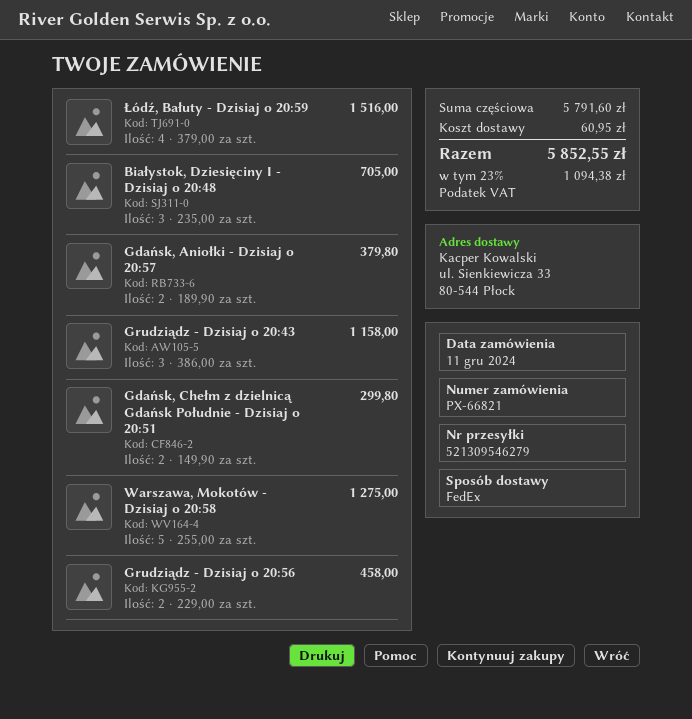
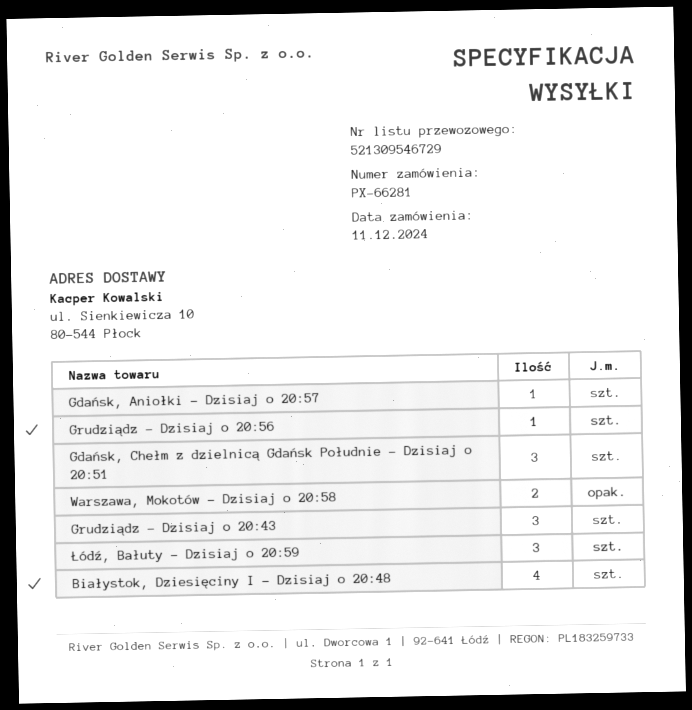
order number: PX-66821 -> PX-66281
tracking number: 521309546279 -> 521309546729
ship to: ul. Sienkiewicza 33, 80-544 Płock -> ul. Sienkiewicza 10, 80-544 Płock
Łódź, Bałuty - Dzisiaj o 20:59: 4 -> 3
Białystok, Dziesięciny I - Dzisiaj o 20:48: 3 -> 4
Gdańsk, Aniołki - Dzisiaj o 20:57: 2 -> 1
Gdańsk, Chełm z dzielnicą Gdańsk Południe - Dzisiaj o 20:51: 2 -> 3
Warszawa, Mokotów - Dzisiaj o 20:58: 5 -> 2
Grudziądz - Dzisiaj o 20:56: 2 -> 1

